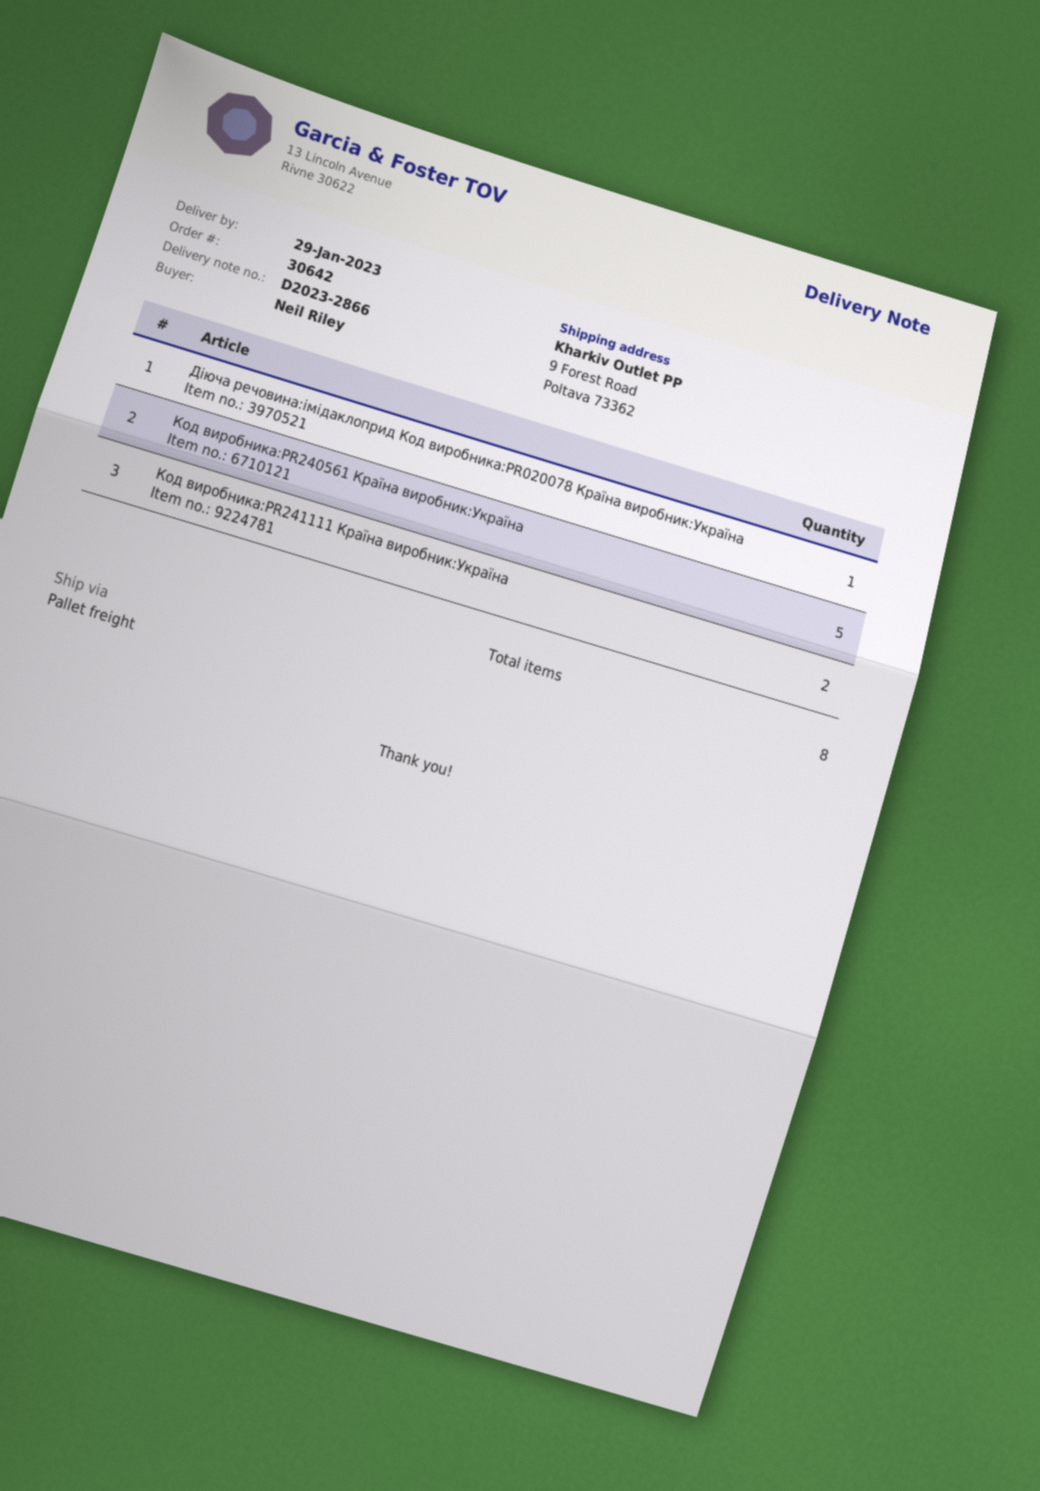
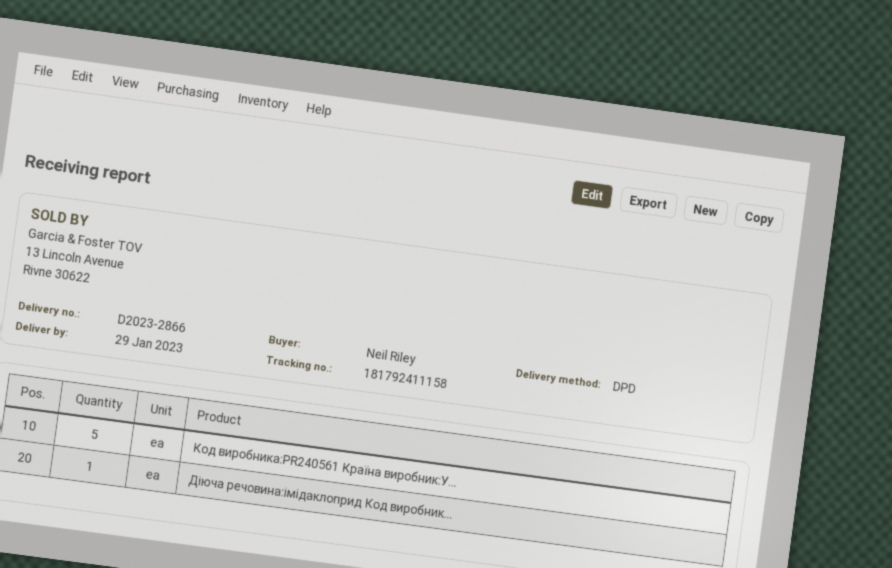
shipping method: pallet freight -> DPD
Код виробника:PR241111 Країна виробник:Україна: 2 -> none

